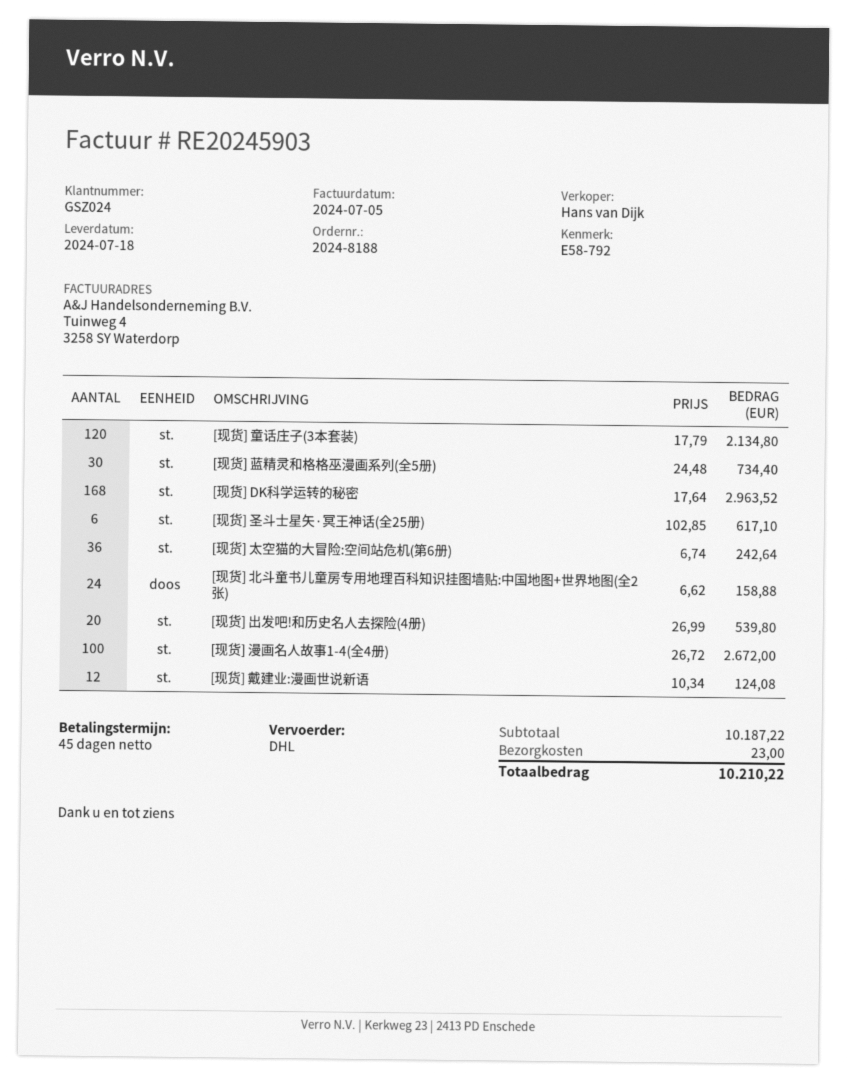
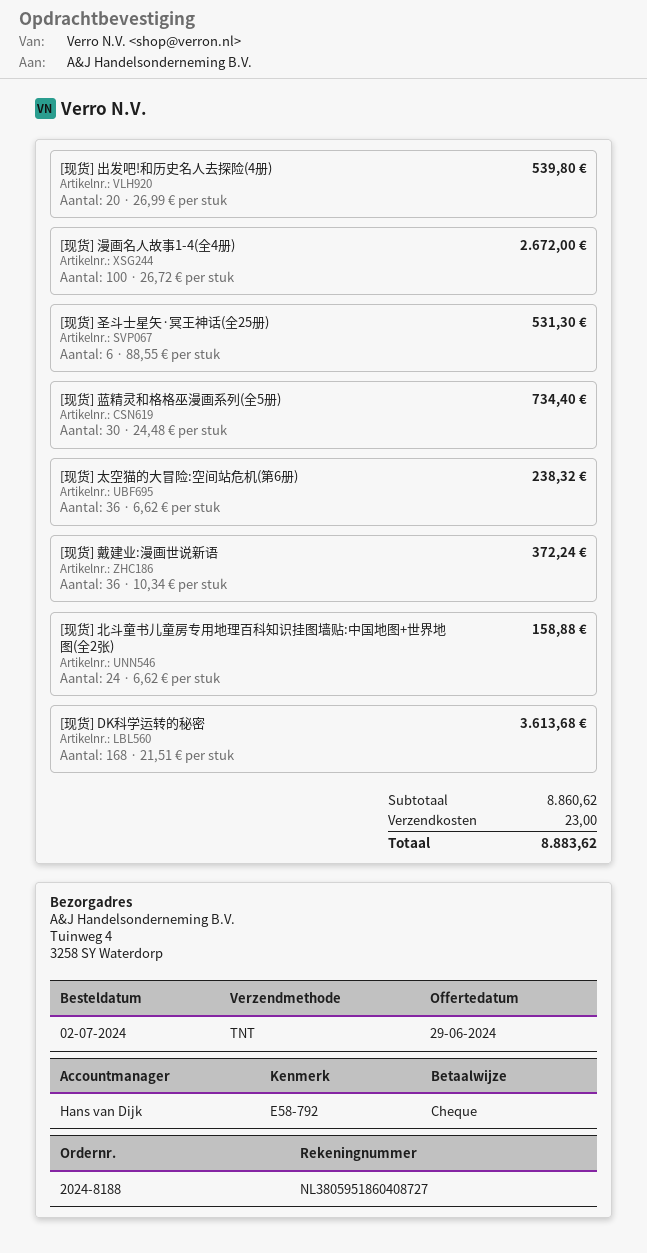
shipping method: DHL -> TNT
[现货] 童话庄子(3本套装): 120 x 17.79 = 2134.80 -> none
[现货] DK科学运转的秘密: 168 x 17.64 = 2963.52 -> 168 x 21.51 = 3613.68
[现货] 圣斗士星矢·冥王神话(全25册): 6 x 102.85 = 617.10 -> 6 x 88.55 = 531.30
[现货] 太空猫的大冒险:空间站危机(第6册): 36 x 6.74 = 242.64 -> 36 x 6.62 = 238.32
[现货] 戴建业:漫画世说新语: 12 x 10.34 = 124.08 -> 36 x 10.34 = 372.24
subtotal: 10187.22 -> 8860.62
total: 10210.22 -> 8883.62

